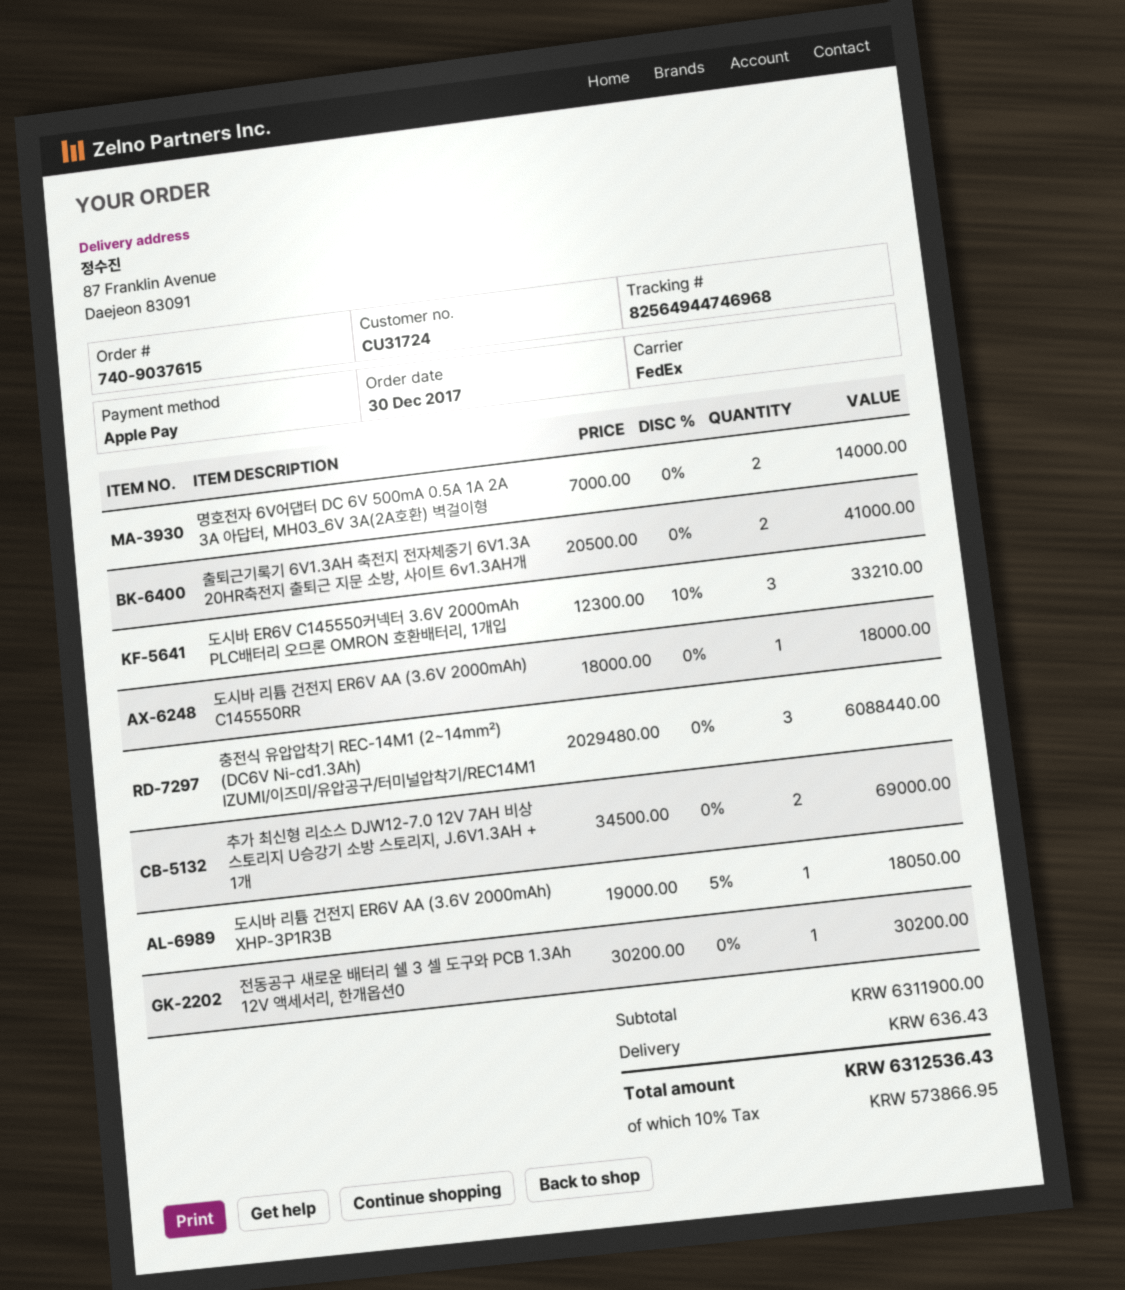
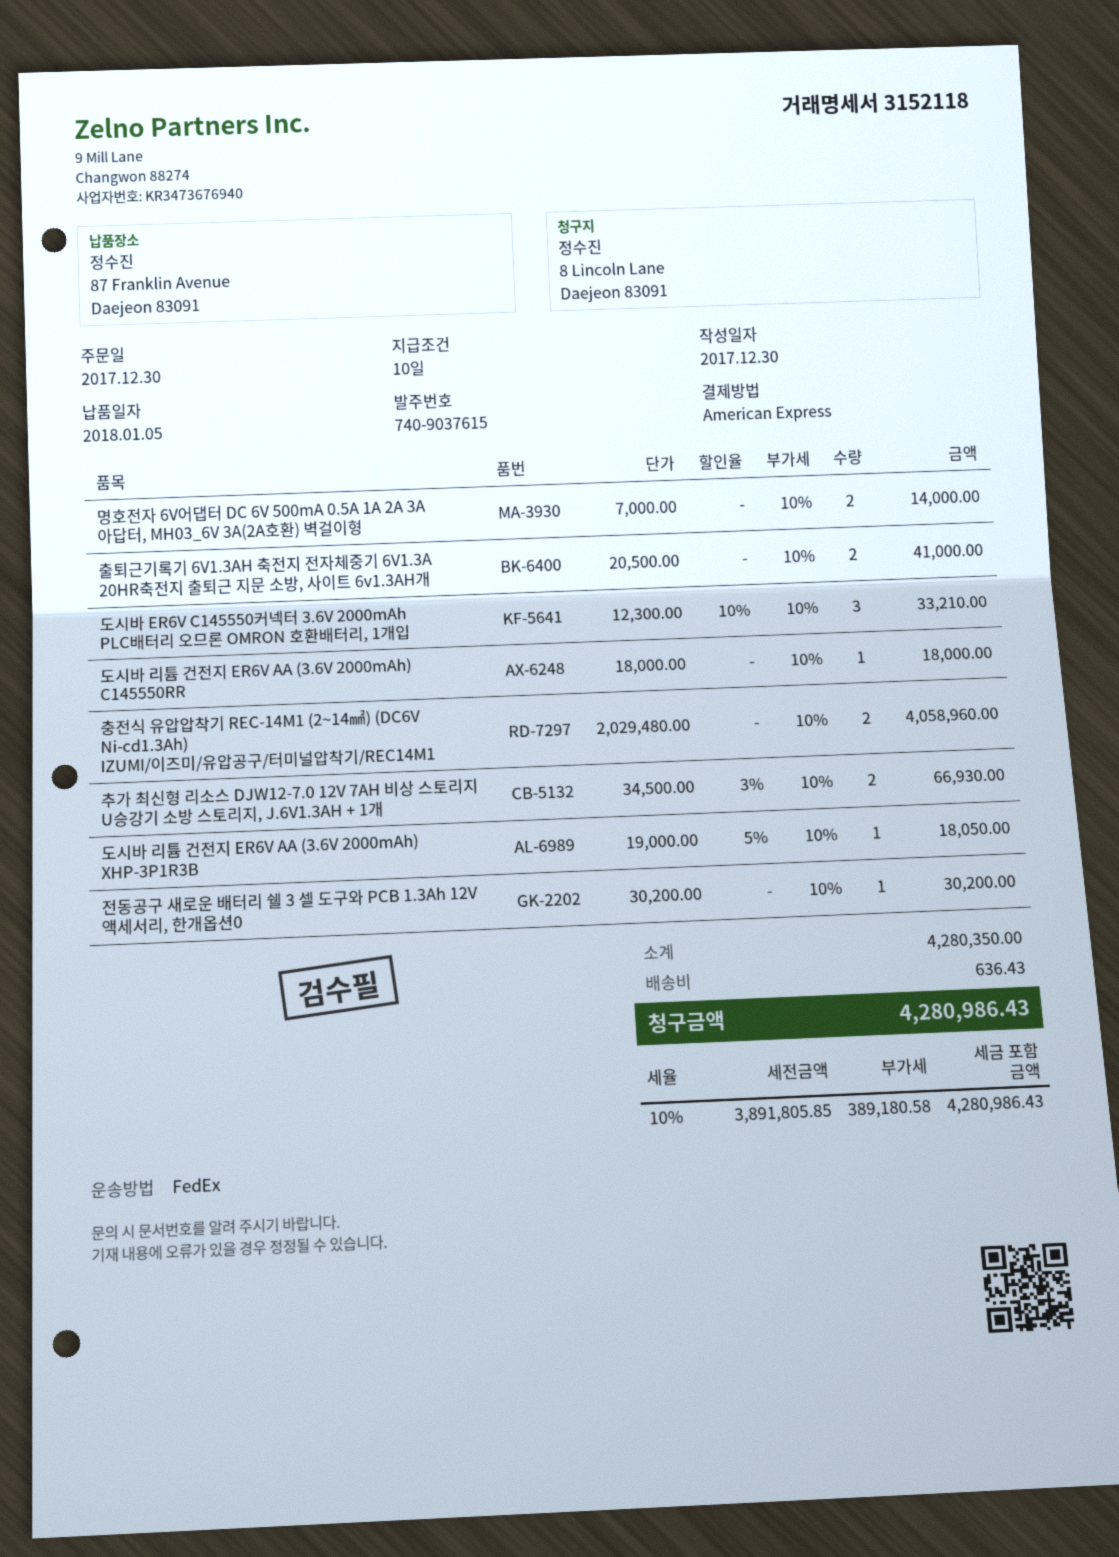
payment method: Apple Pay -> American Express
충전식 유압압착기 REC-14M1 (2~14㎟) (DC6V Ni-cd1.3Ah) IZUMI/이즈미/유압공구/터미널압착기/REC14M1: 3 x 2029480.00 = 6088440.00 -> 2 x 2029480.00 = 4058960.00
추가 최신형 리소스 DJW12-7.0 12V 7AH 비상 스토리지 U승강기 소방 스토리지, J.6V1.3AH + 1개: 2 x 34500.00 = 69000.00 -> 2 x 34500.00 - 3% = 66930.00
subtotal: 6311900.00 -> 4280350.00
tax: 10% = 573866.95 -> 10% = 389180.58
total: 6312536.43 -> 4280986.43

